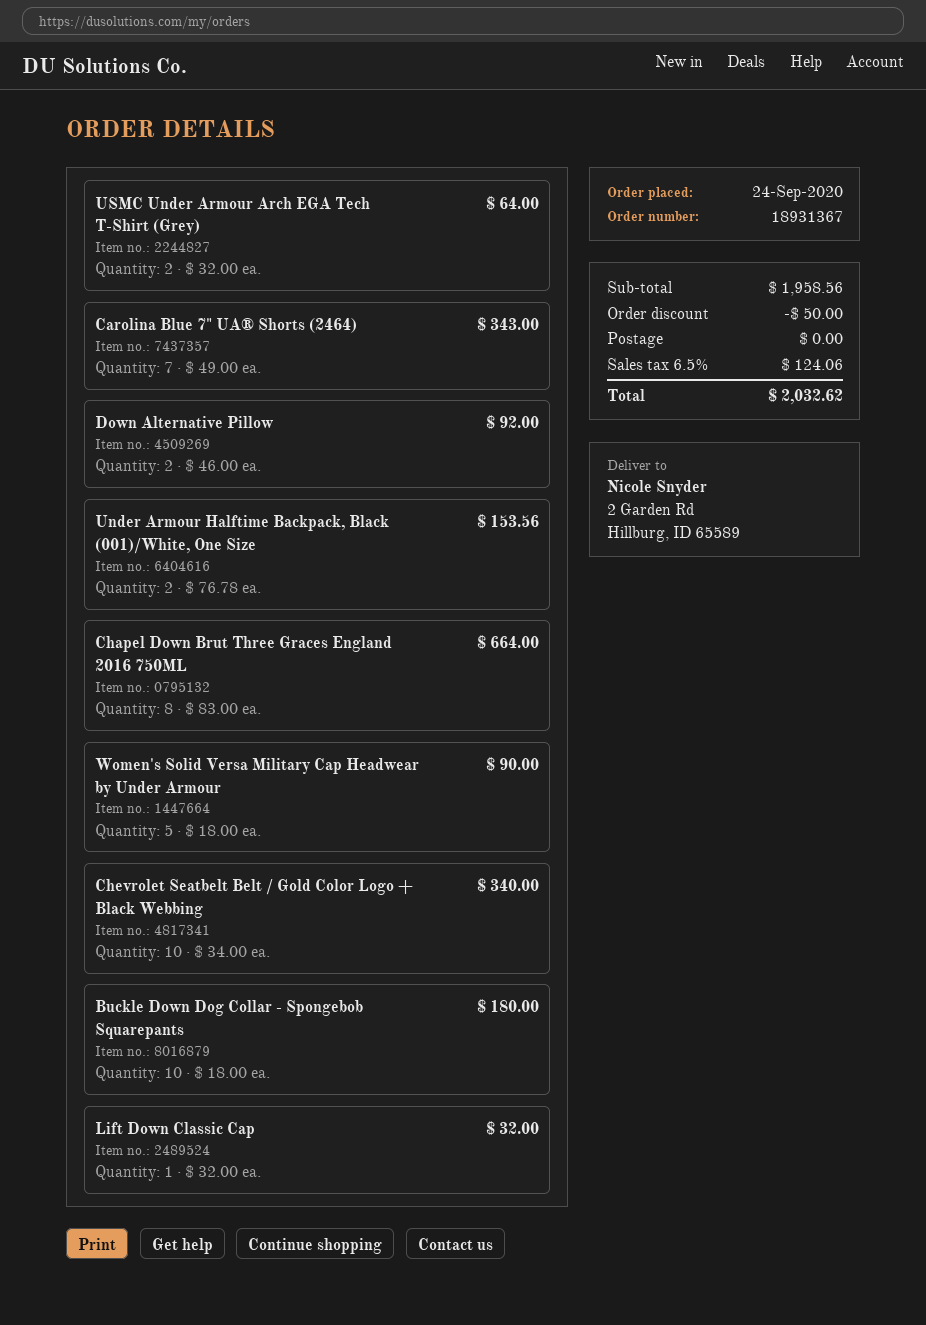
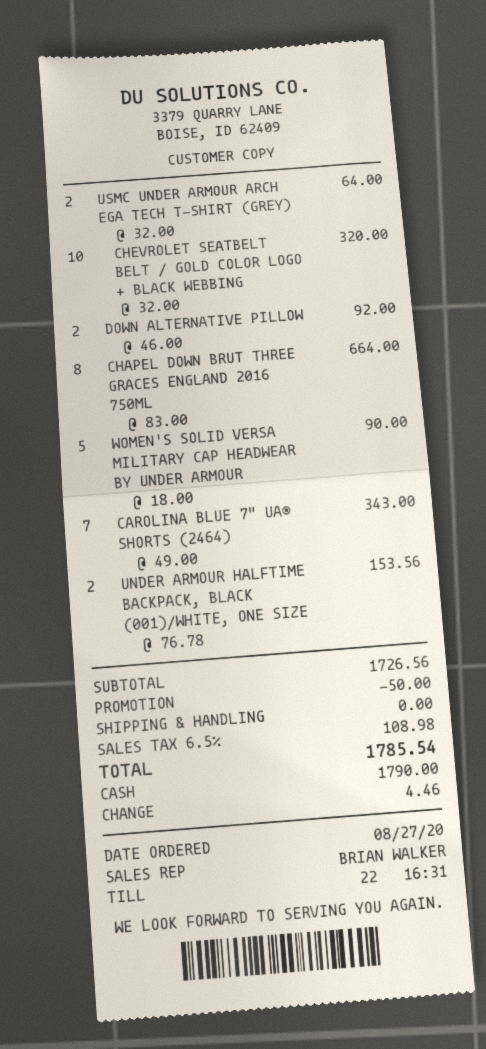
order date: 2020-09-24 -> 2020-08-27
Chevrolet Seatbelt Belt / Gold Color Logo + Black Webbing: 10 x 34.00 = 340.00 -> 10 x 32.00 = 320.00
Buckle Down Dog Collar - Spongebob Squarepants: 10 x 18.00 = 180.00 -> none
Lift Down Classic Cap: 1 x 32.00 = 32.00 -> none
subtotal: 1958.56 -> 1726.56
tax: 6.5% = 124.06 -> 6.5% = 108.98
total: 2032.62 -> 1785.54

